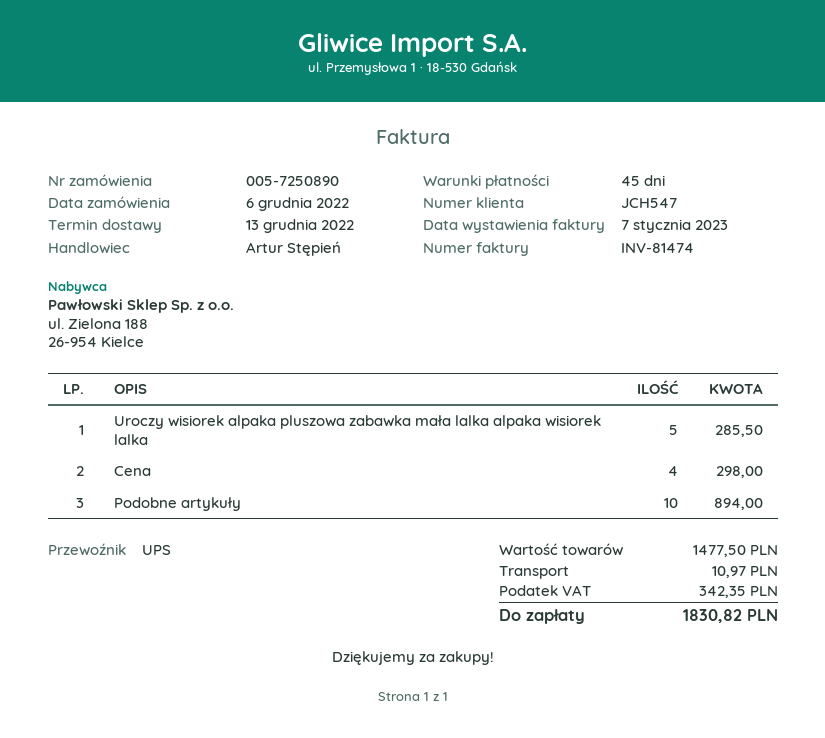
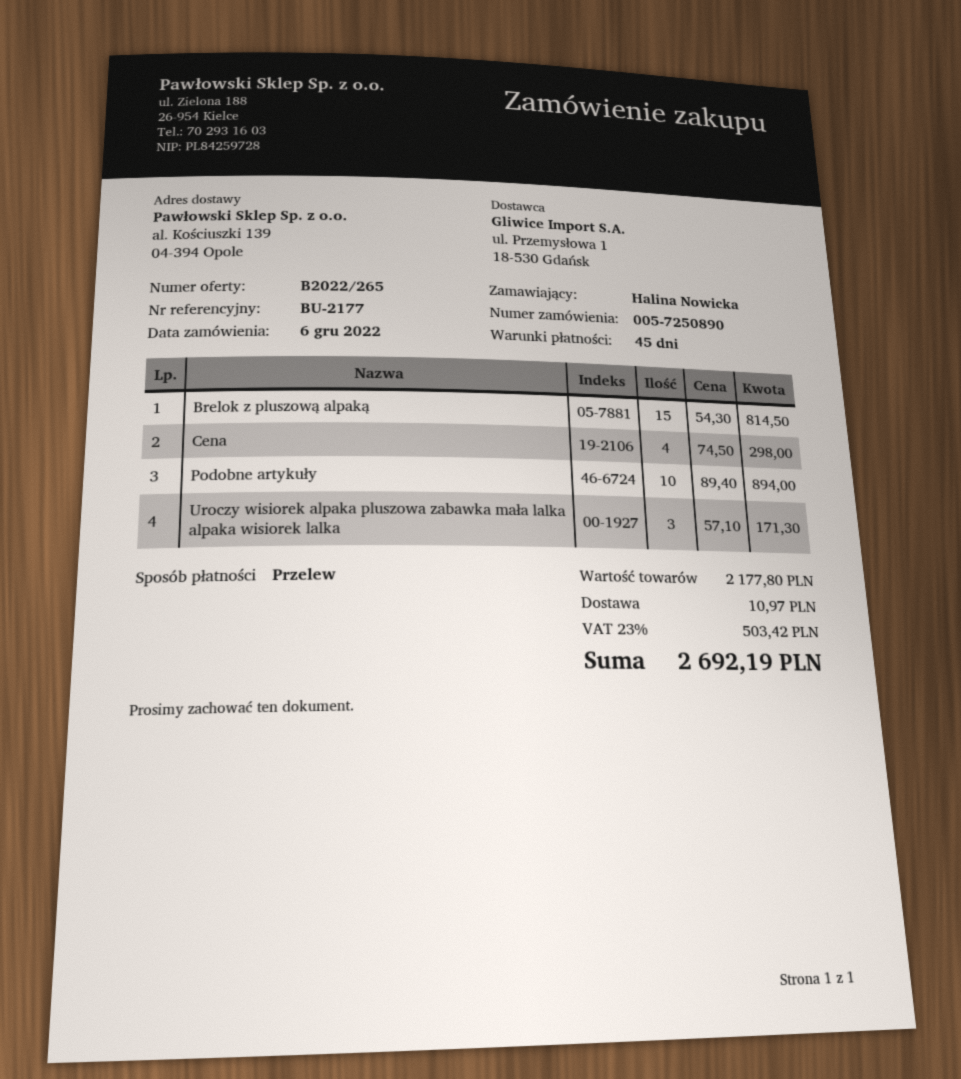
Uroczy wisiorek alpaka pluszowa zabawka mała lalka alpaka wisiorek lalka: 5 for 285.50 -> 3 for 171.30
Brelok z pluszową alpaką: none -> 15 for 814.50
subtotal: 1477.50 -> 2177.80
tax: 342.35 -> 503.42
total: 1830.82 -> 2692.19

